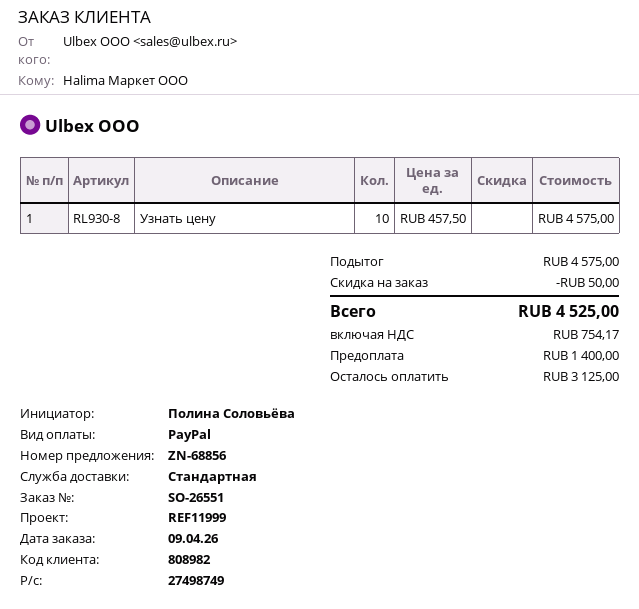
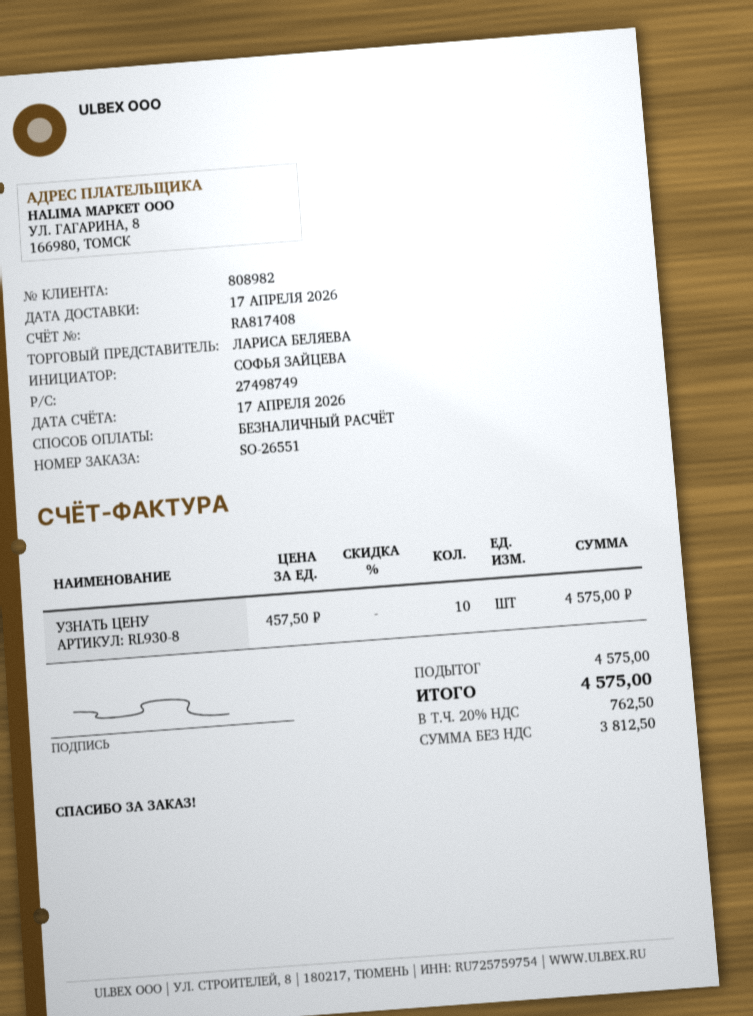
ordered by: Полина Соловьёва -> СОФЬЯ ЗАЙЦЕВА
payment method: PayPal -> bank transfer
discount: 50.00 -> none
tax: 754.17 -> 762.50
total: 4525.00 -> 4575.00

